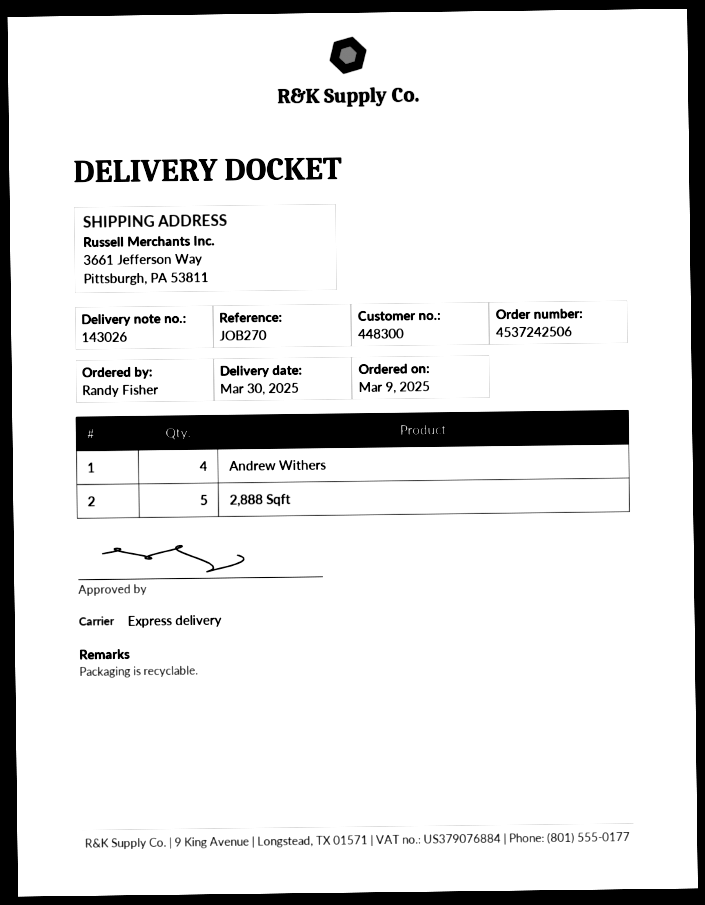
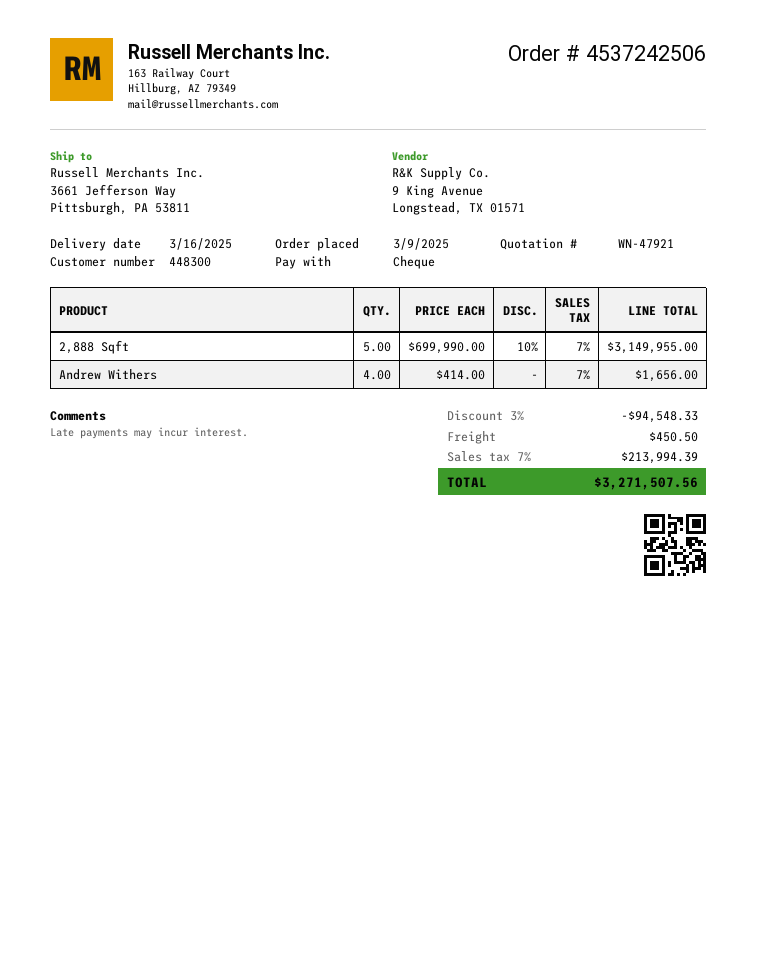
delivery date: 2025-03-30 -> 2025-03-16

